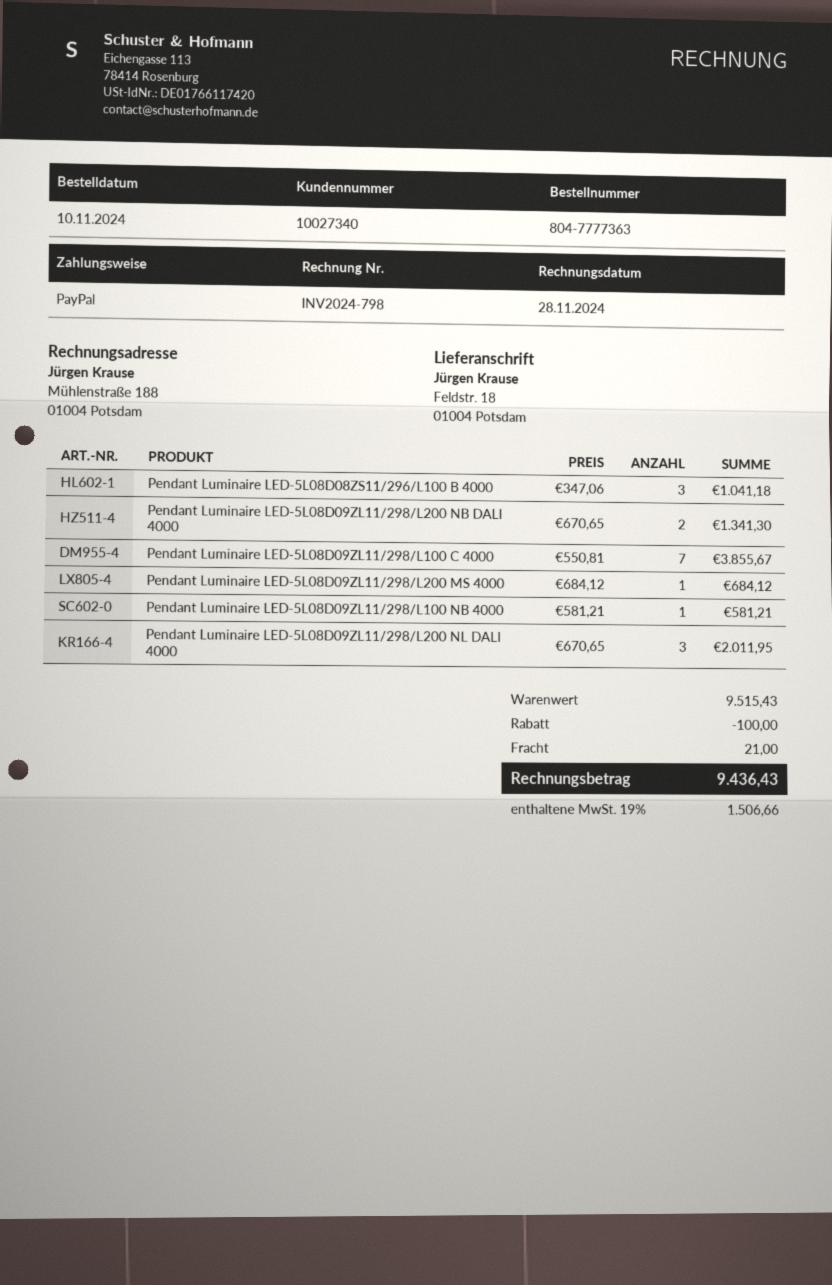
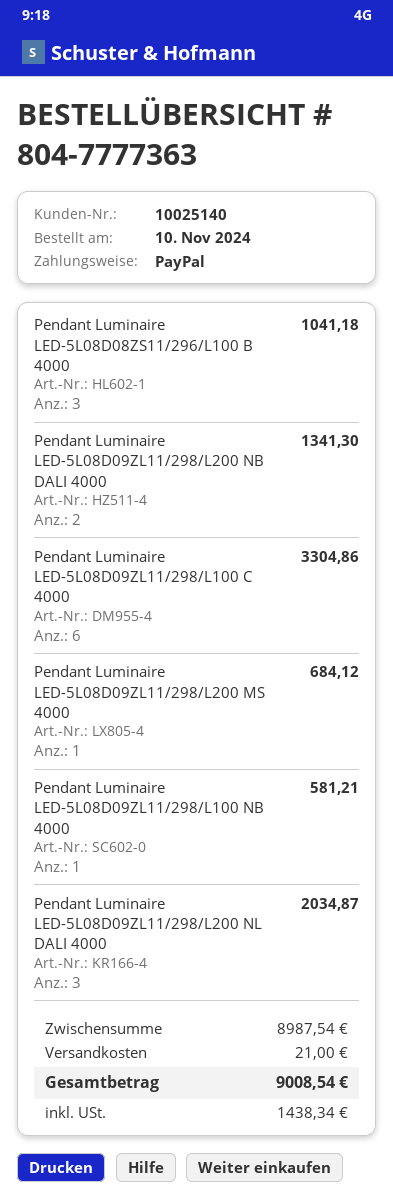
customer number: 10027340 -> 10025140
Pendant Luminaire LED-5L08D09ZL11/298/L100 C 4000: 7 for 3855.67 -> 6 for 3304.86
Pendant Luminaire LED-5L08D09ZL11/298/L200 NL DALI 4000: 3 for 2011.95 -> 3 for 2034.87
subtotal: 9515.43 -> 8987.54
discount: 100.00 -> none
tax: 1506.66 -> 1438.34
total: 9436.43 -> 9008.54

